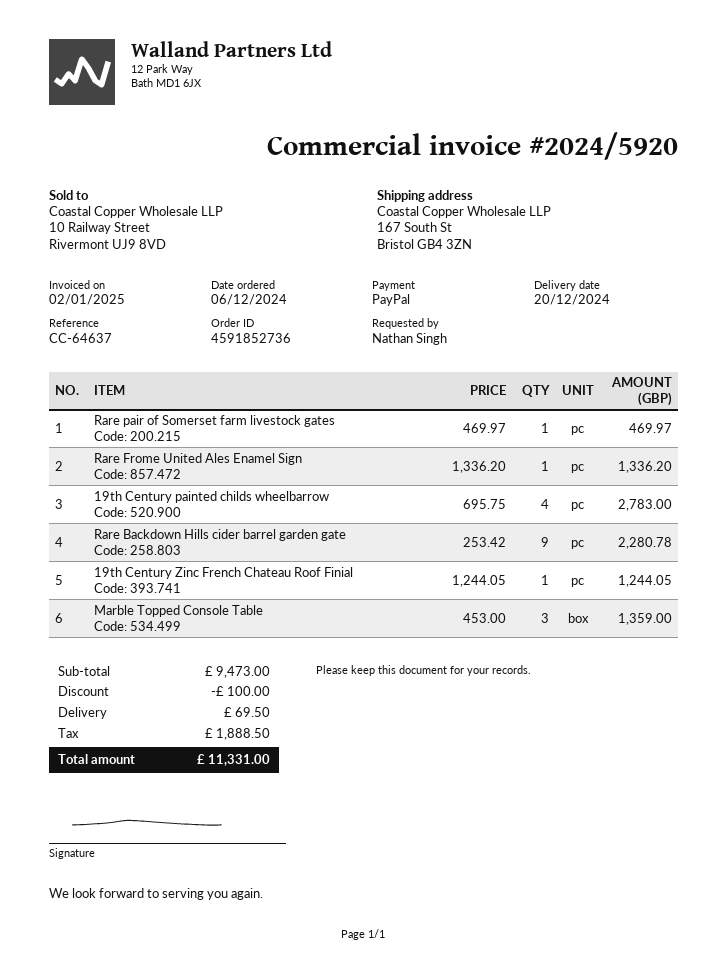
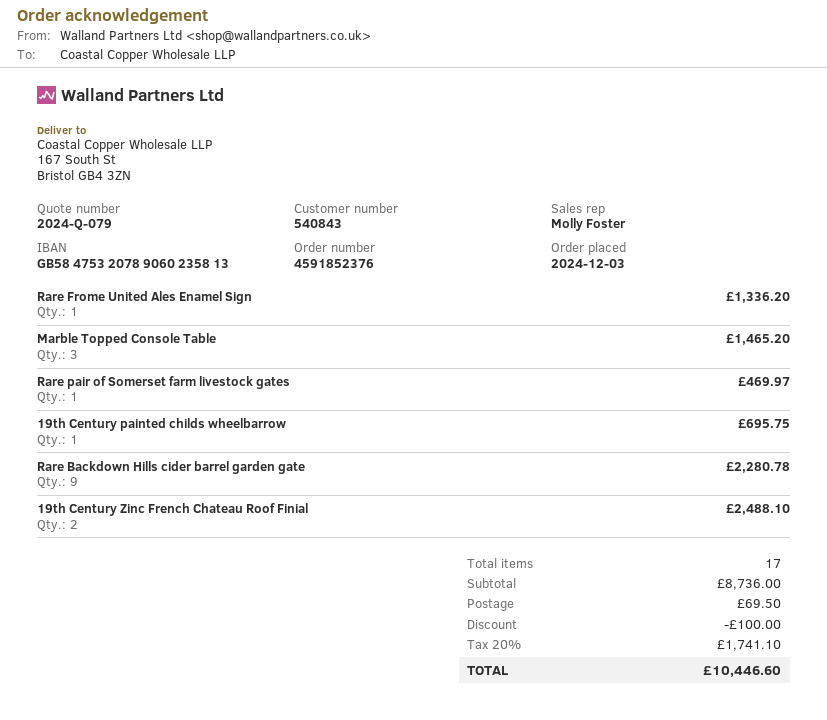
order number: 4591852736 -> 4591852376
order date: 2024-12-06 -> 2024-12-03
19th Century painted childs wheelbarrow: 4 for 2783.00 -> 1 for 695.75
19th Century Zinc French Chateau Roof Finial: 1 for 1244.05 -> 2 for 2488.10
Marble Topped Console Table: 3 for 1359.00 -> 3 for 1465.20
subtotal: 9473.00 -> 8736.00
tax: 1888.50 -> 1741.10
total: 11331.00 -> 10446.60

